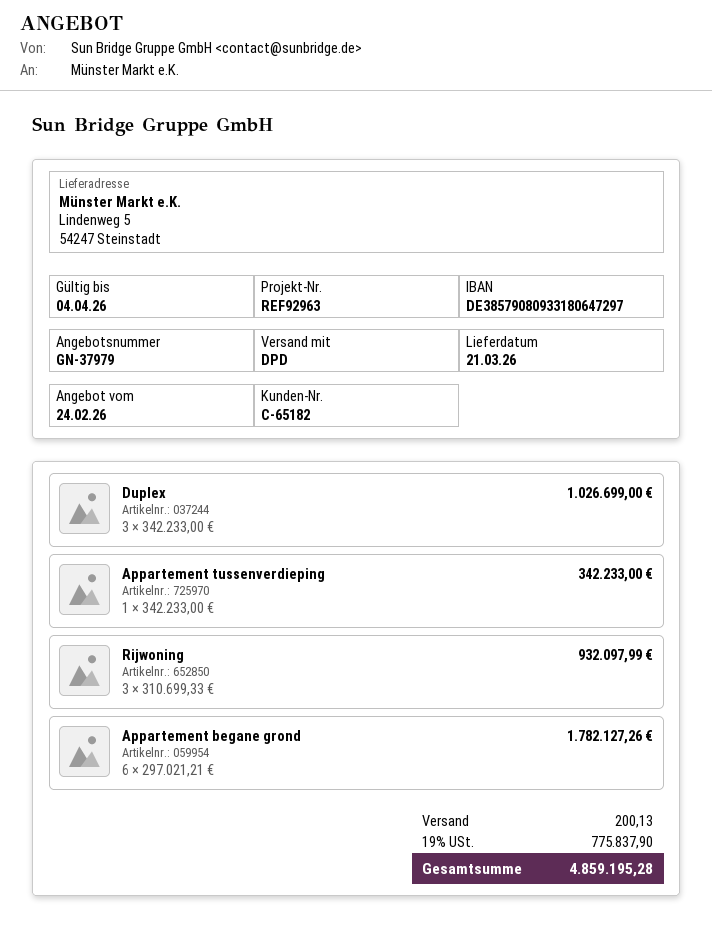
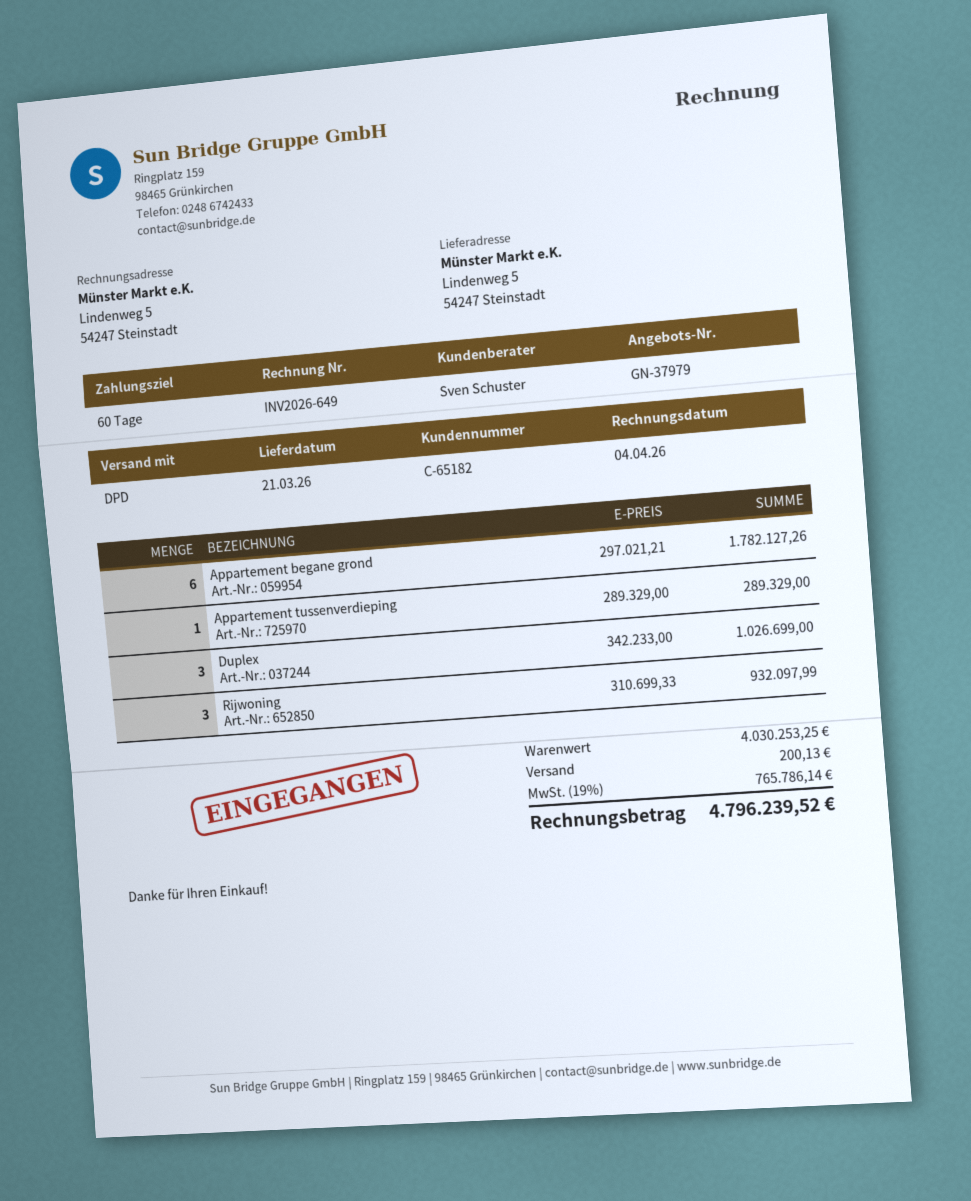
Appartement tussenverdieping: 1 x 342233.00 = 342233.00 -> 1 x 289329.00 = 289329.00
tax: 19% = 775837.90 -> 19% = 765786.14
total: 4859195.28 -> 4796239.52

